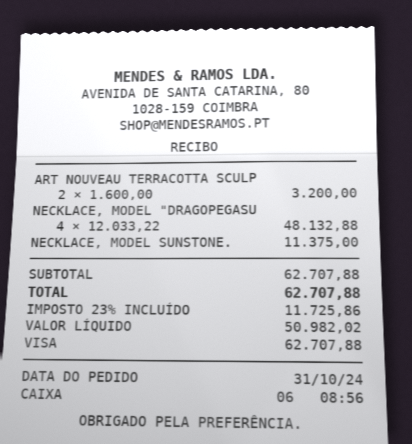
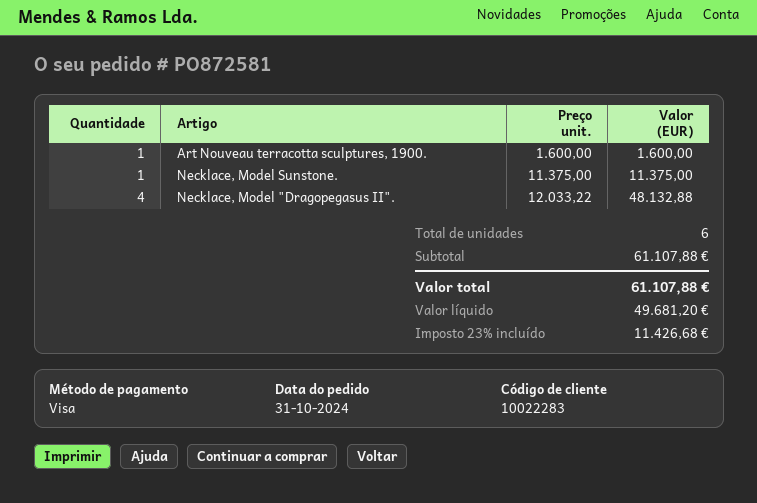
ART NOUVEAU TERRACOTTA SCULP: 2 x 1600.00 = 3200.00 -> 1 x 1600.00 = 1600.00
subtotal: 62707.88 -> 61107.88
net: 50982.02 -> 49681.20
tax: 23% = 11725.86 -> 23% = 11426.68
total: 62707.88 -> 61107.88

